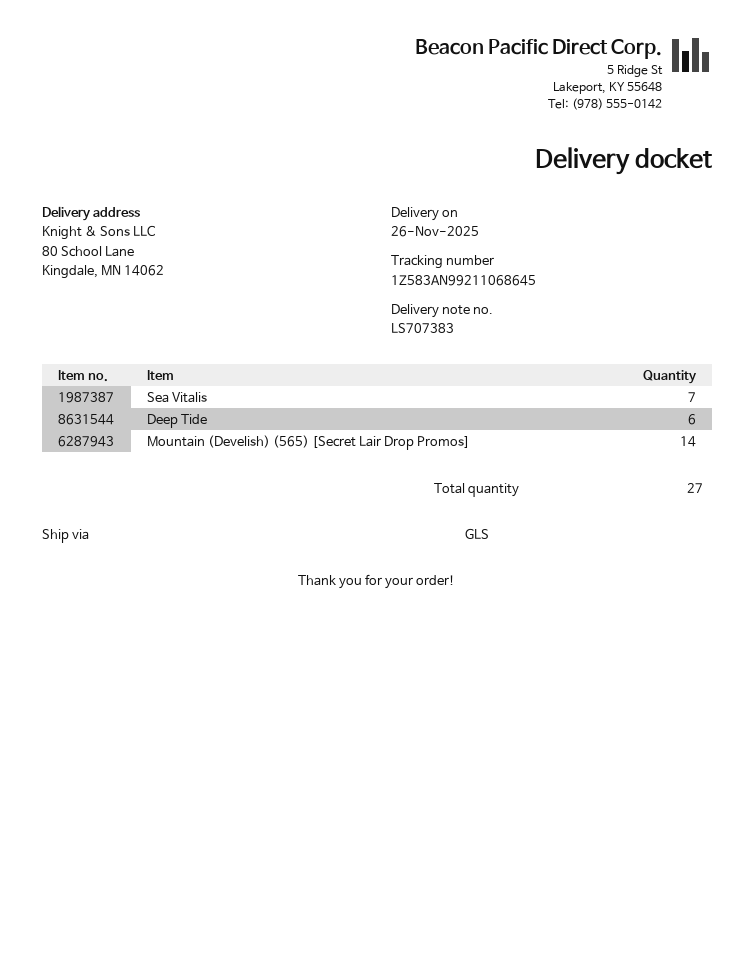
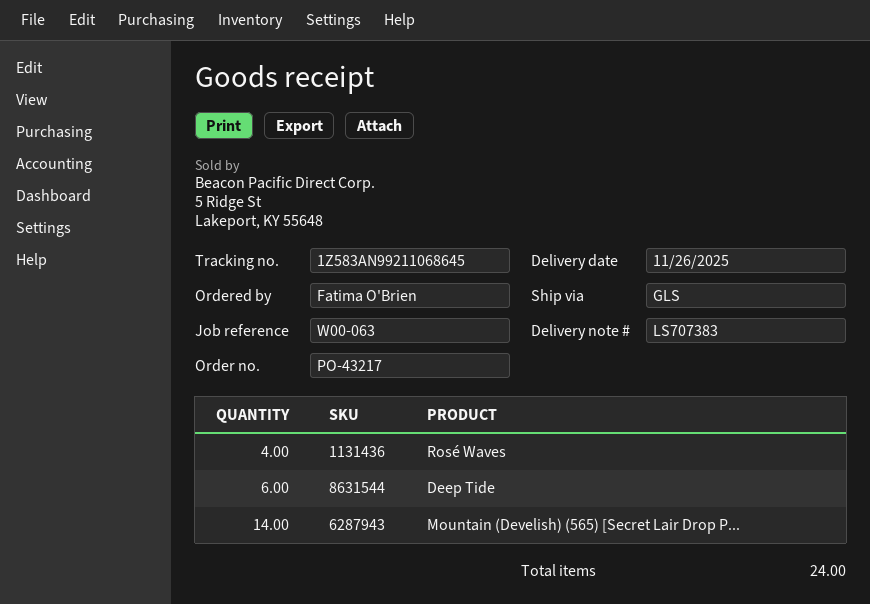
Sea Vitalis: 7 -> none
Rosé Waves: none -> 4
total quantity: 27 -> 24

